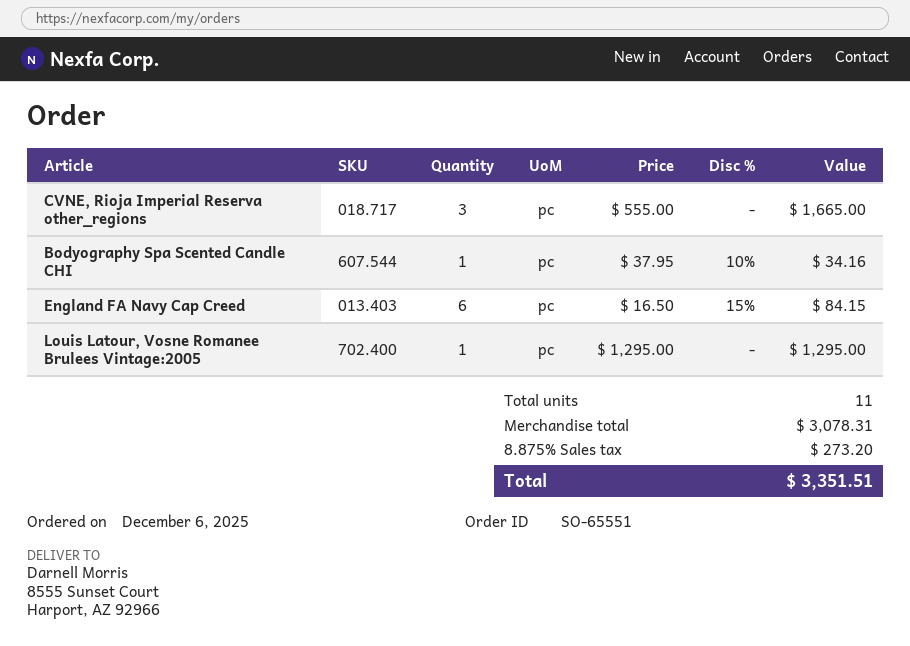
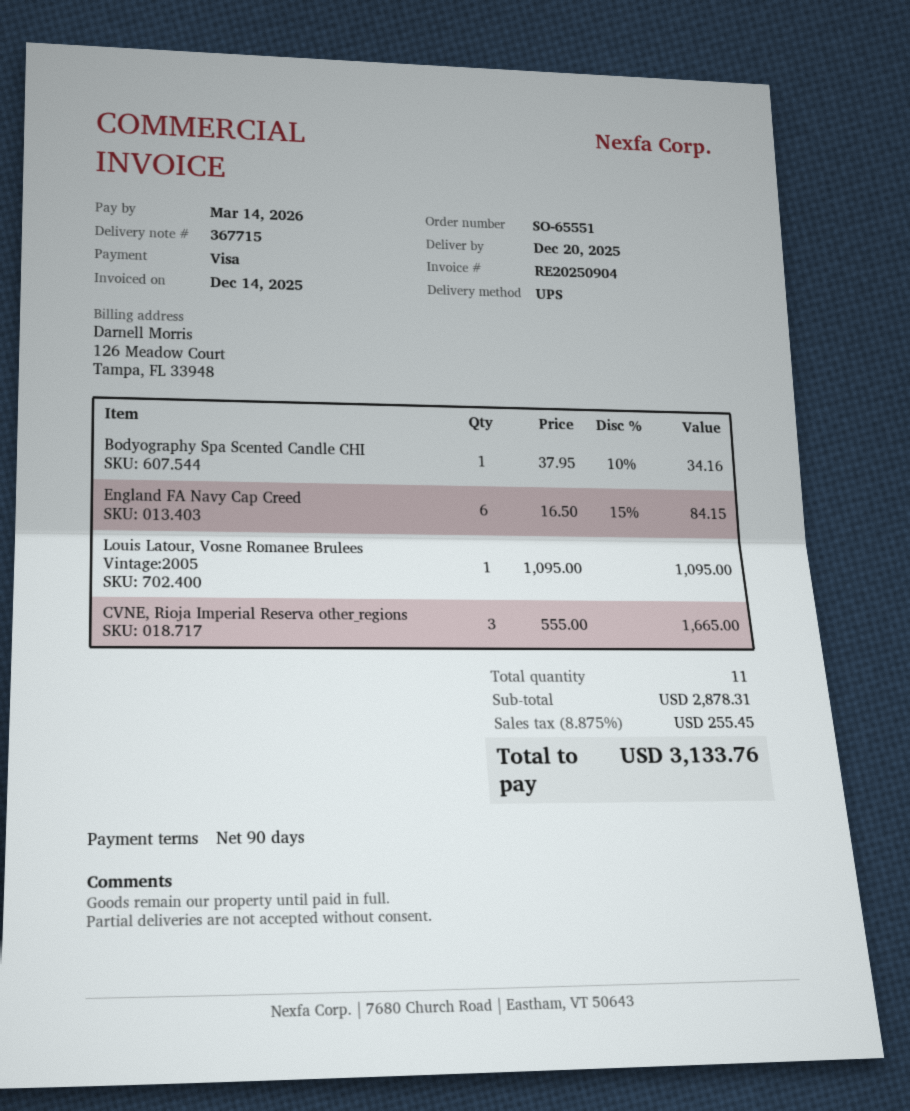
Louis Latour, Vosne Romanee Brulees Vintage:2005: 1 x 1295.00 = 1295.00 -> 1 x 1095.00 = 1095.00
subtotal: 3078.31 -> 2878.31
tax: 8.875% = 273.20 -> 8.875% = 255.45
total: 3351.51 -> 3133.76

